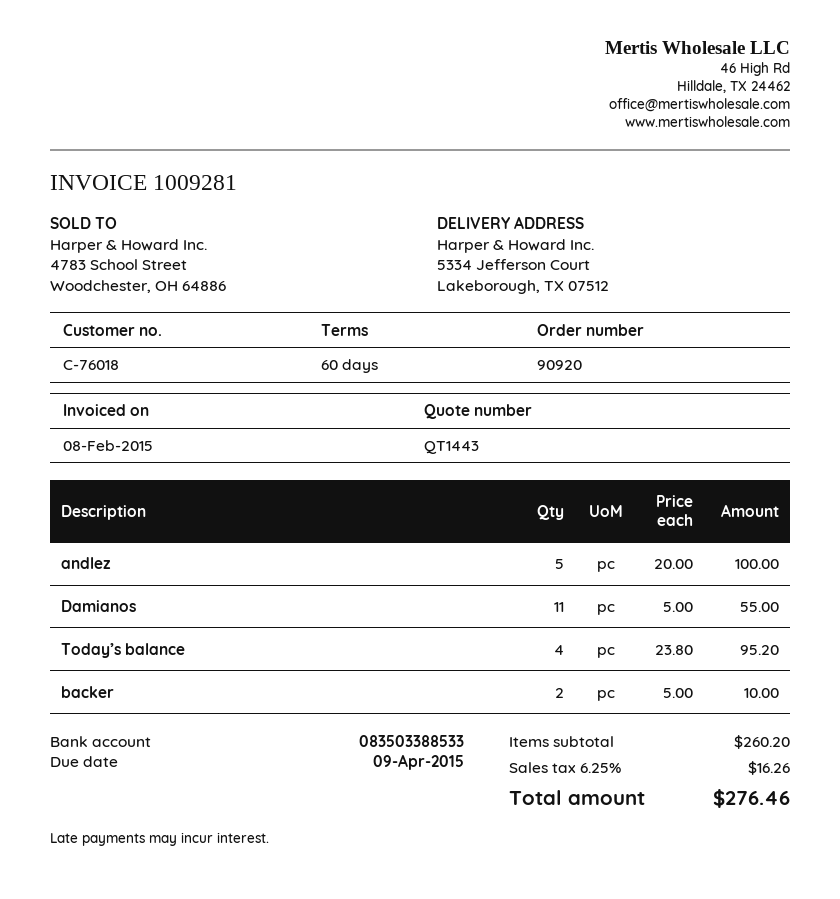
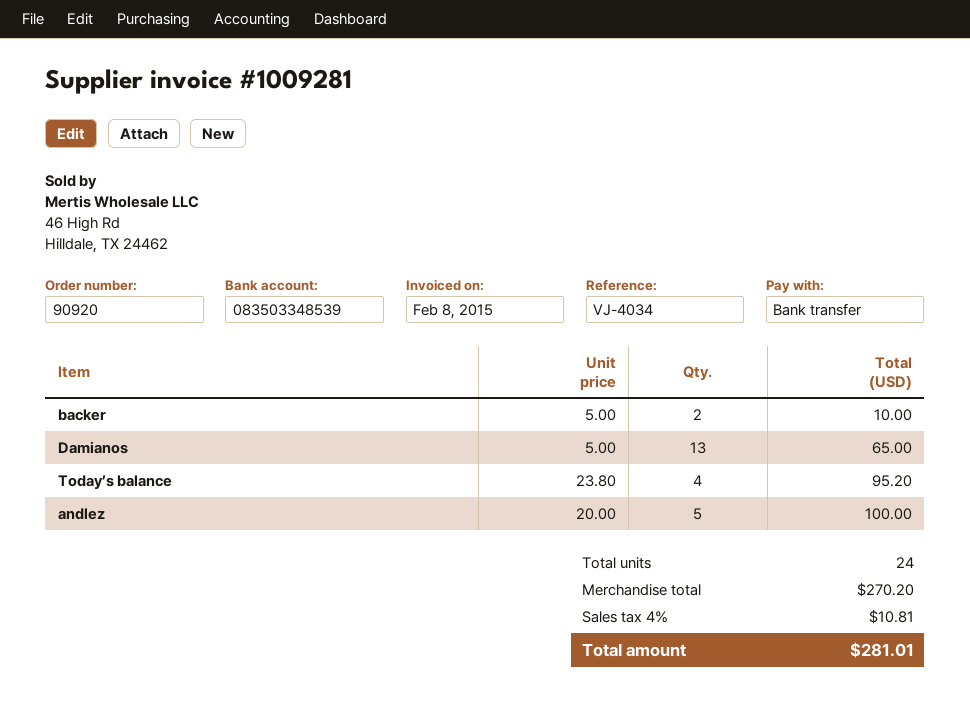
bank account: 083503388533 -> 083503348539
Damianos: 11 x 5.00 = 55.00 -> 13 x 5.00 = 65.00
subtotal: 260.20 -> 270.20
tax: 6.25% = 16.26 -> 4% = 10.81
total: 276.46 -> 281.01

